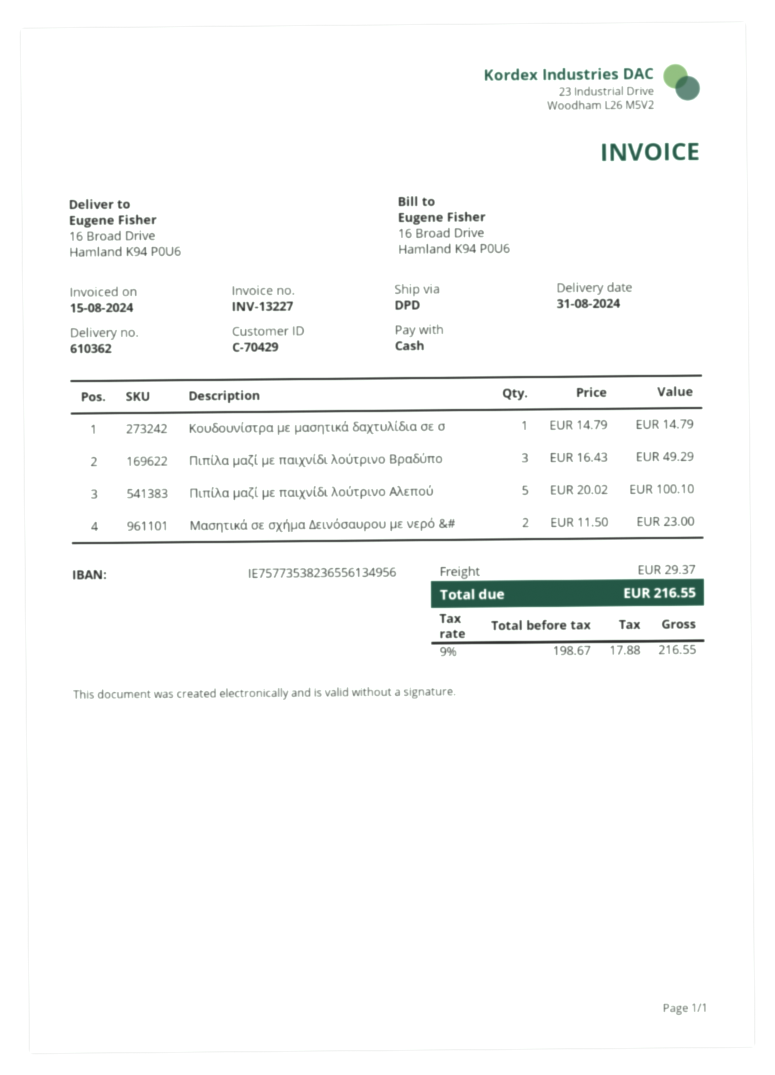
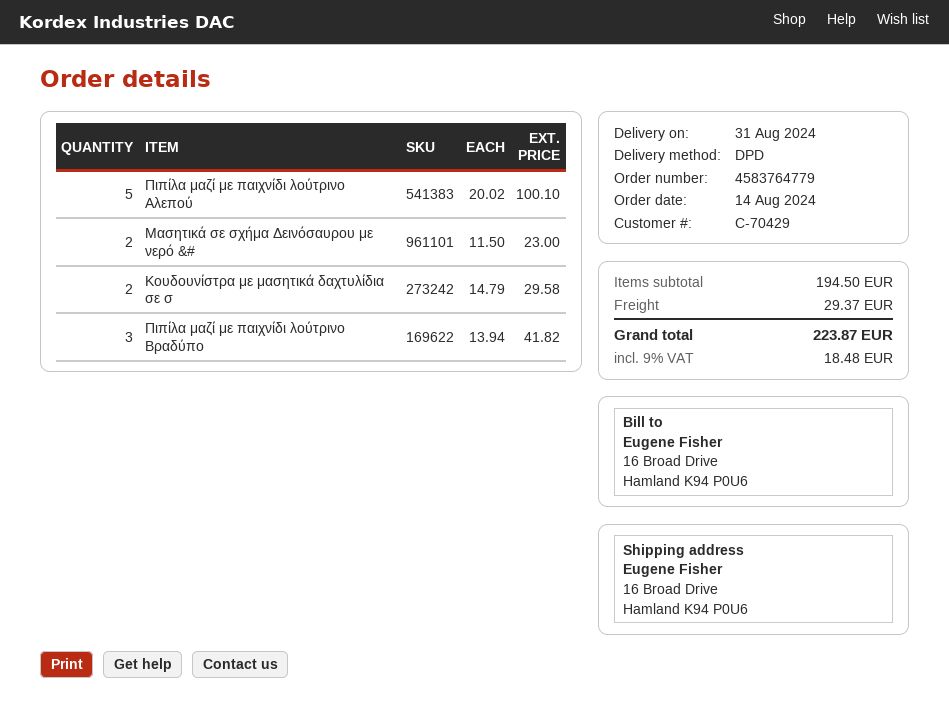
Κουδουνίστρα με μασητικά δαχτυλίδια σε σ: 1 x 14.79 = 14.79 -> 2 x 14.79 = 29.58
Πιπίλα μαζί με παιχνίδι λούτρινο Βραδύπο: 3 x 16.43 = 49.29 -> 3 x 13.94 = 41.82
tax: 9% = 17.88 -> 9% = 18.48
total: 216.55 -> 223.87

